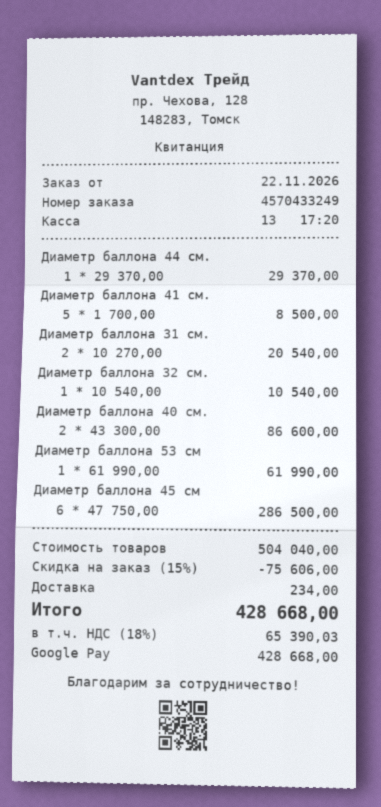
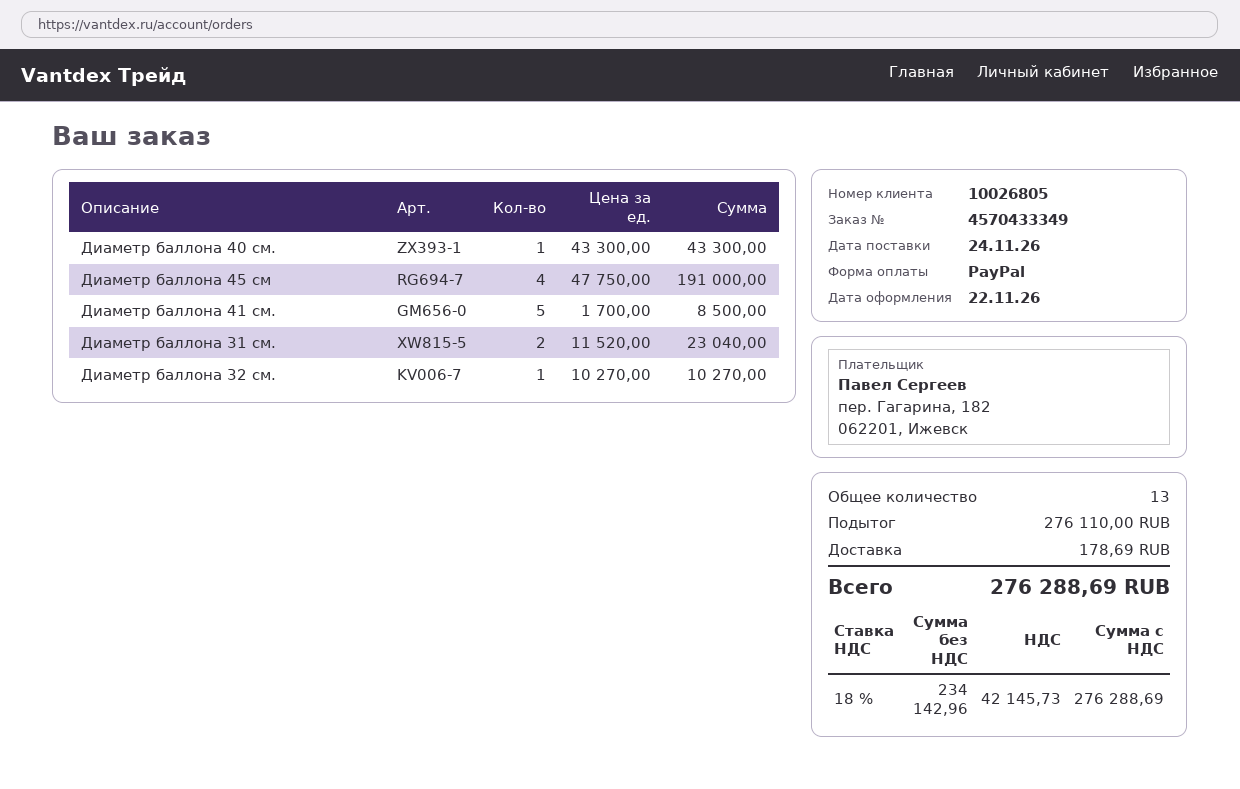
order number: 4570433249 -> 4570433349
payment method: Google Pay -> PayPal
Диаметр баллона 44 см.: 1 x 29370.00 = 29370.00 -> none
Диаметр баллона 31 см.: 2 x 10270.00 = 20540.00 -> 2 x 11520.00 = 23040.00
Диаметр баллона 32 см.: 1 x 10540.00 = 10540.00 -> 1 x 10270.00 = 10270.00
Диаметр баллона 40 см.: 2 x 43300.00 = 86600.00 -> 1 x 43300.00 = 43300.00
Диаметр баллона 53 см: 1 x 61990.00 = 61990.00 -> none
Диаметр баллона 45 см: 6 x 47750.00 = 286500.00 -> 4 x 47750.00 = 191000.00
subtotal: 504040.00 -> 276110.00
discount: 15% = 75606.00 -> none
shipping: 234.00 -> 178.69
tax: 18% = 65390.03 -> 18% = 42145.73
total: 428668.00 -> 276288.69

